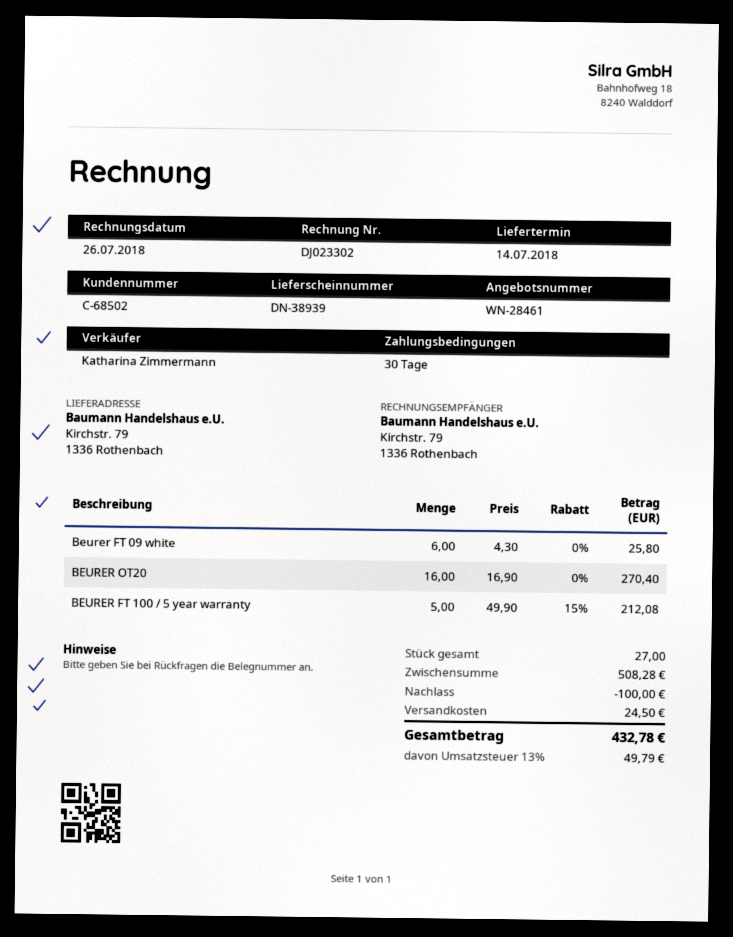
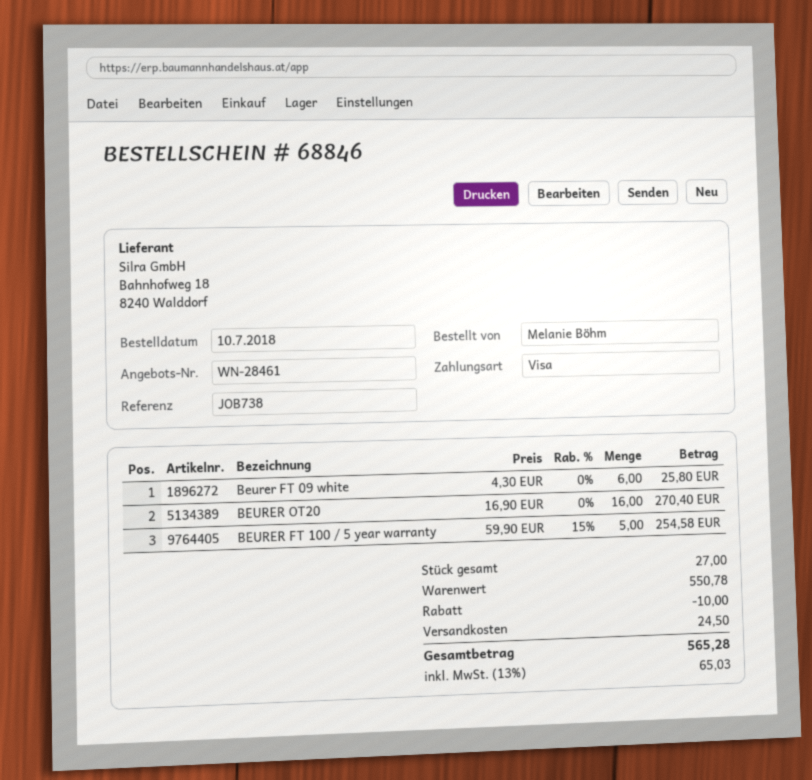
BEURER FT 100 / 5 year warranty: 5 x 49.90 - 15% = 212.08 -> 5 x 59.90 - 15% = 254.58
subtotal: 508.28 -> 550.78
discount: 100.00 -> 10.00
tax: 13% = 49.79 -> 13% = 65.03
total: 432.78 -> 565.28

